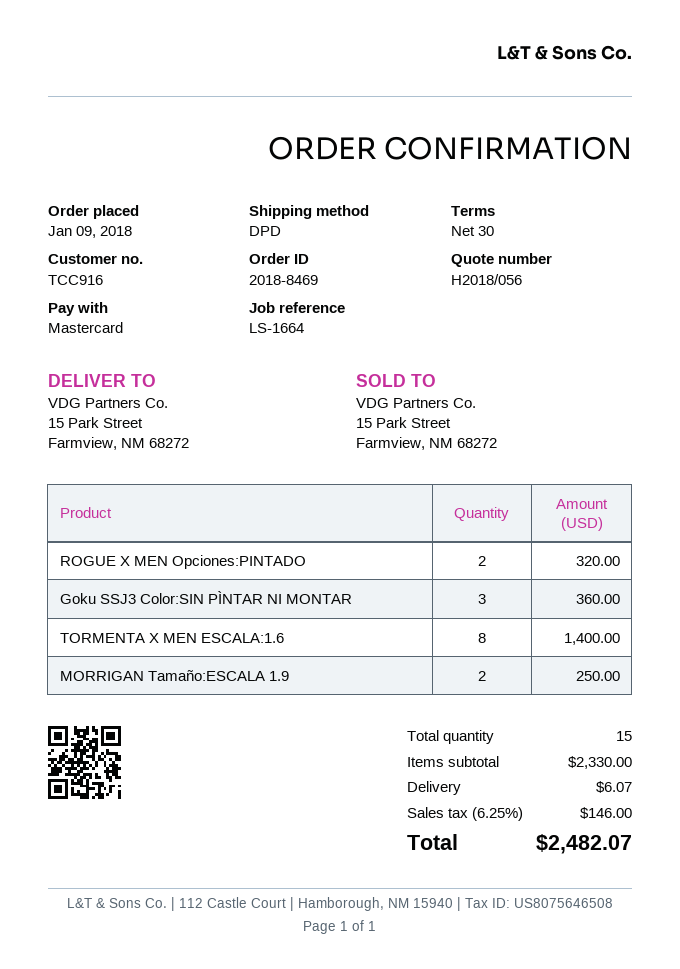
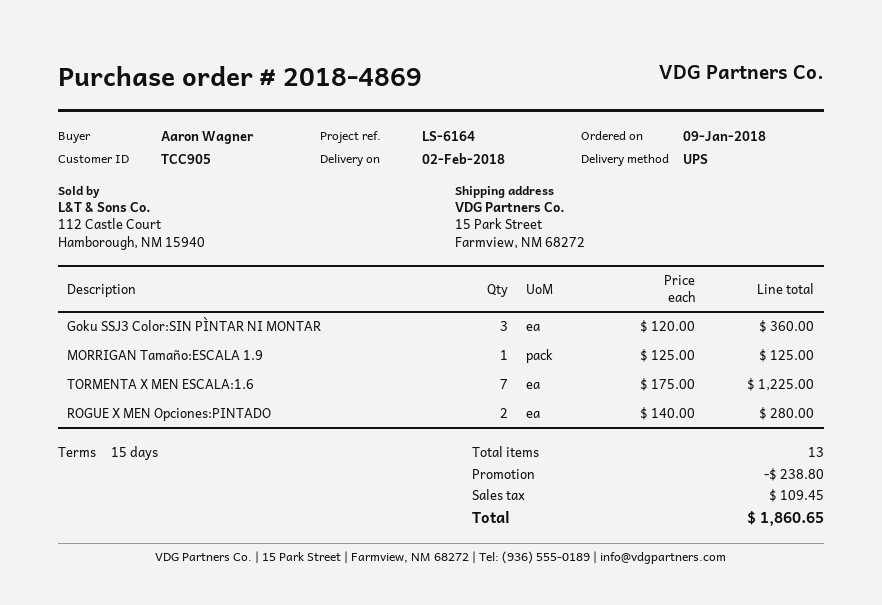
order number: 2018-8469 -> 2018-4869
payment terms: 30 days -> 15 days
customer number: TCC916 -> TCC905
reference: LS-1664 -> LS-6164
shipping method: DPD -> UPS
ROGUE X MEN Opciones:PINTADO: 2 for 320.00 -> 2 for 280.00
TORMENTA X MEN ESCALA:1.6: 8 for 1400.00 -> 7 for 1225.00
MORRIGAN Tamaño:ESCALA 1.9: 2 for 250.00 -> 1 for 125.00
total quantity: 15 -> 13
discount: none -> 238.80
shipping: 6.07 -> none
tax: 146.00 -> 109.45
total: 2482.07 -> 1860.65

